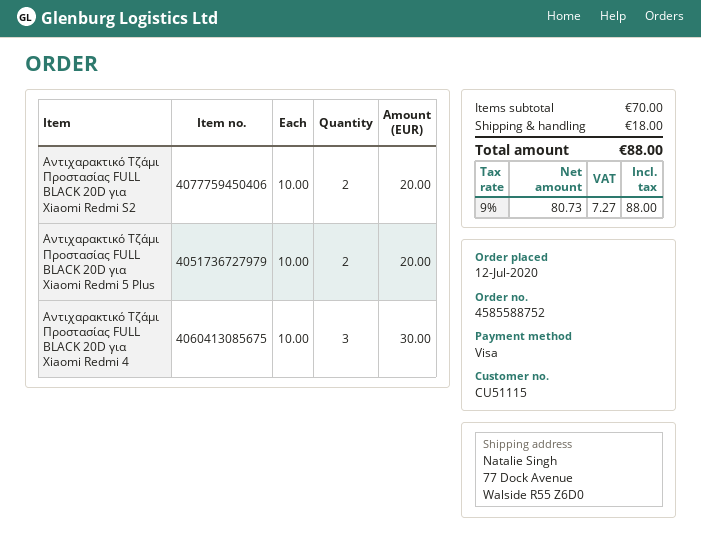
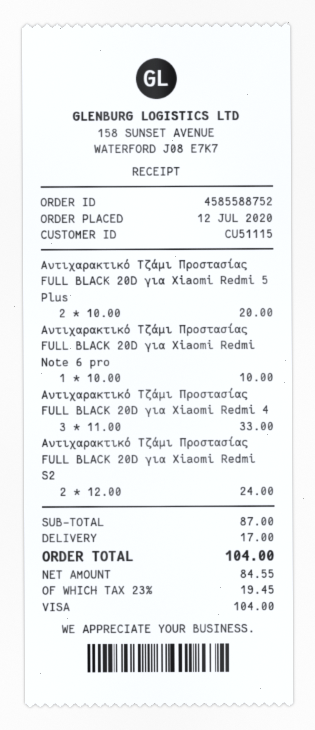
Αντιχαρακτικό Τζάμι Προστασίας FULL BLACK 20D για Xiaomi Redmi S2: 2 x 10.00 = 20.00 -> 2 x 12.00 = 24.00
Αντιχαρακτικό Τζάμι Προστασίας FULL BLACK 20D για Xiaomi Redmi 4: 3 x 10.00 = 30.00 -> 3 x 11.00 = 33.00
Αντιχαρακτικό Τζάμι Προστασίας FULL BLACK 20D για Xiaomi Redmi Note 6 pro: none -> 1 x 10.00 = 10.00
subtotal: 70.00 -> 87.00
shipping: 18.00 -> 17.00
net: 80.73 -> 84.55
tax: 9% = 7.27 -> 23% = 19.45
total: 88.00 -> 104.00

